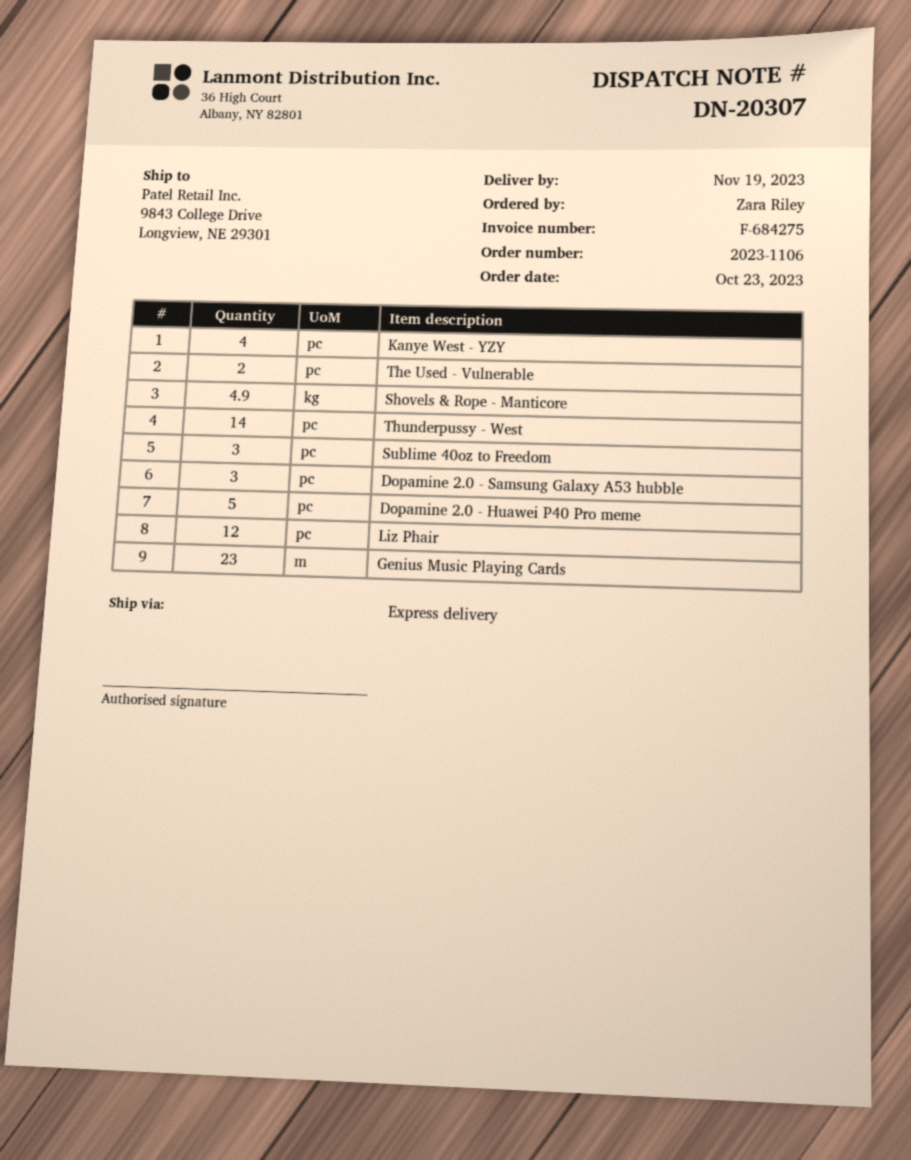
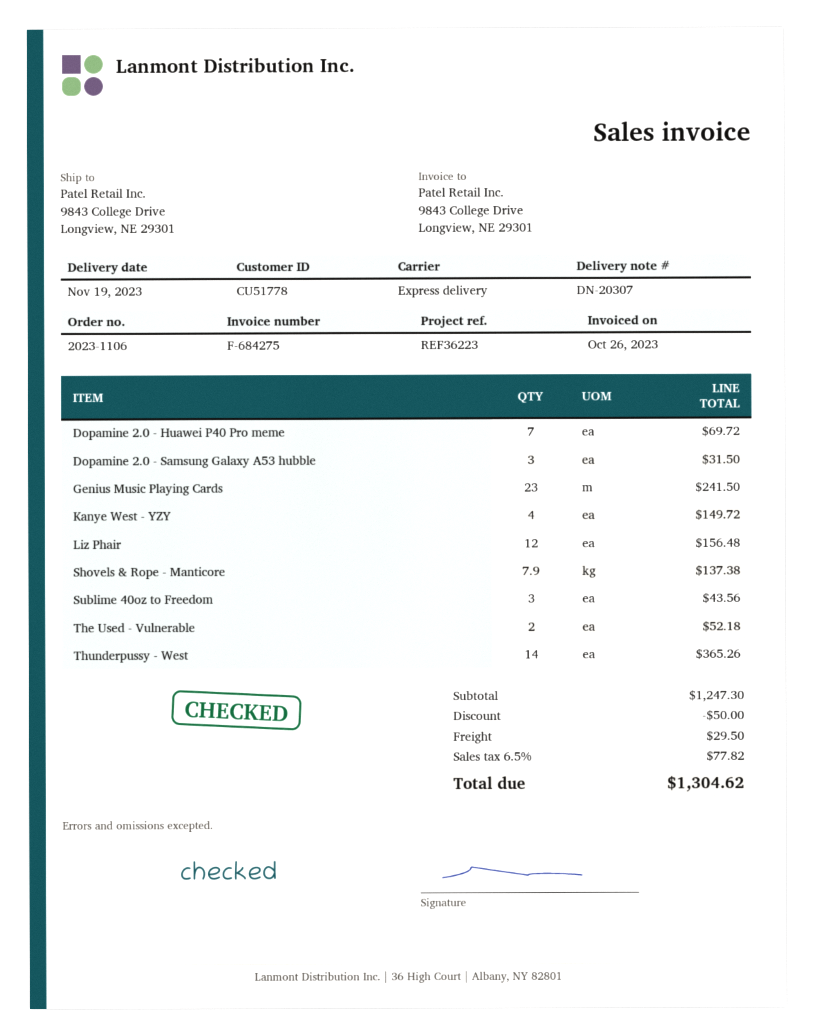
Shovels & Rope - Manticore: 4.9 -> 7.9
Dopamine 2.0 - Huawei P40 Pro meme: 5 -> 7

